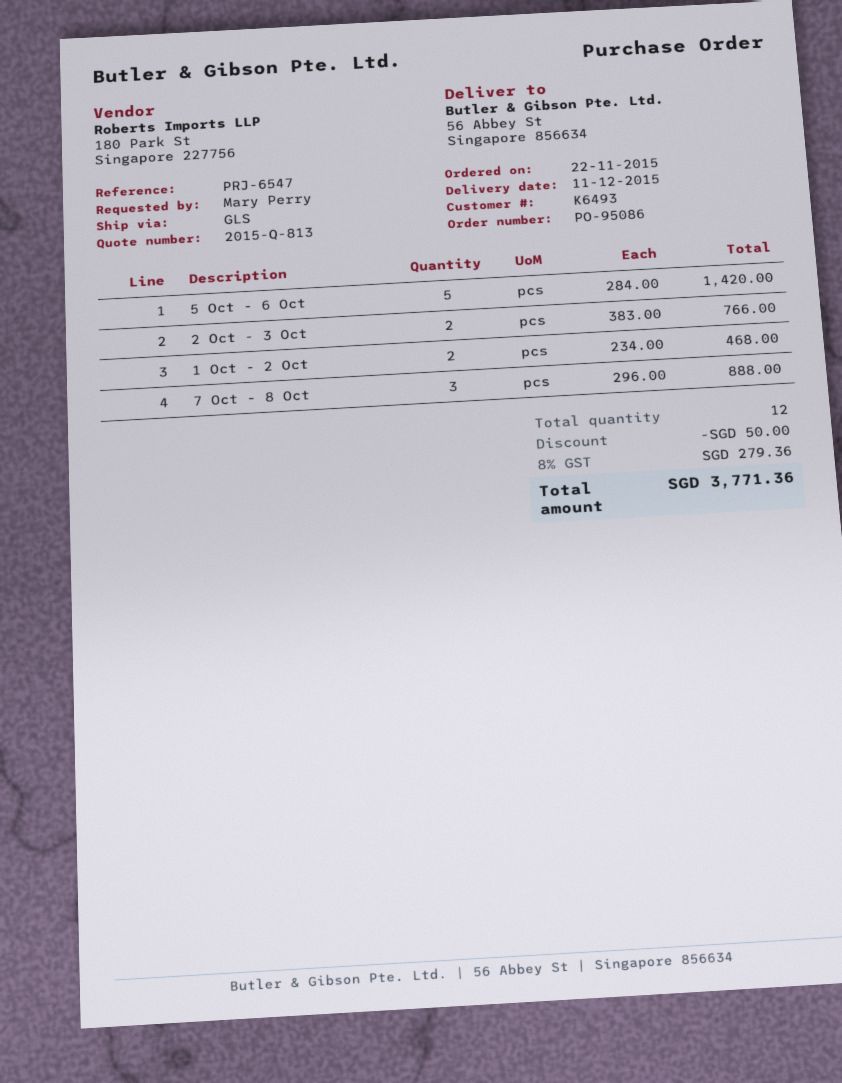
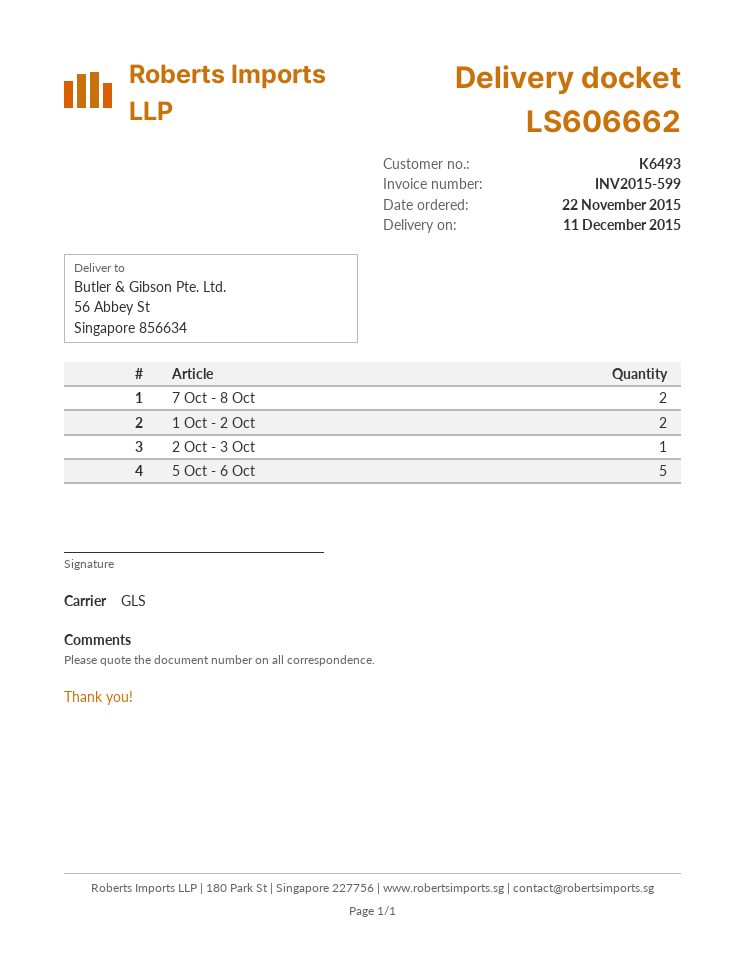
2 Oct - 3 Oct: 2 -> 1
7 Oct - 8 Oct: 3 -> 2

